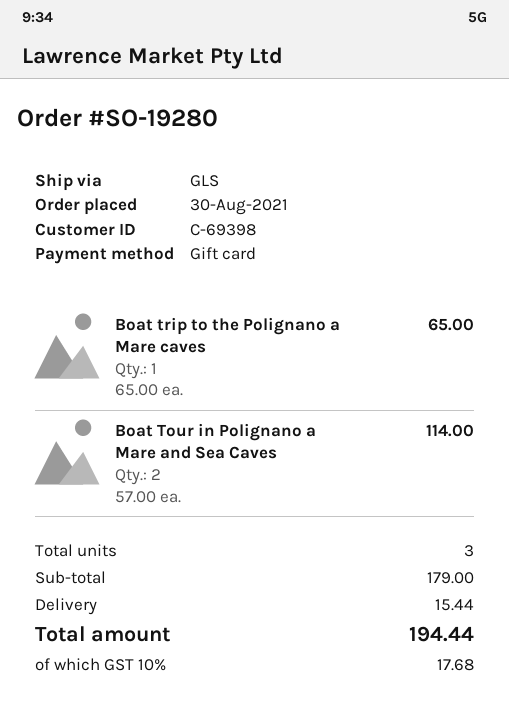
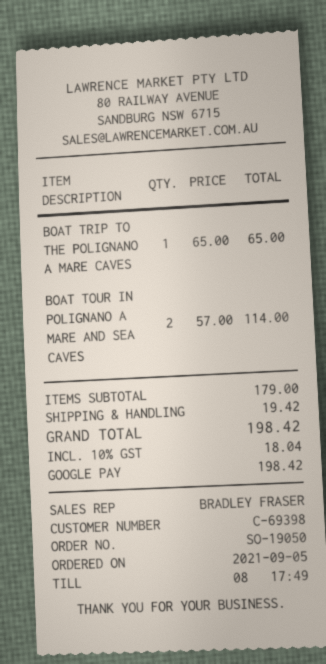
order number: SO-19280 -> SO-19050
order date: 2021-08-30 -> 2021-09-05
payment method: gift card -> Google Pay
shipping: 15.44 -> 19.42
tax: 10% = 17.68 -> 10% = 18.04
total: 194.44 -> 198.42

